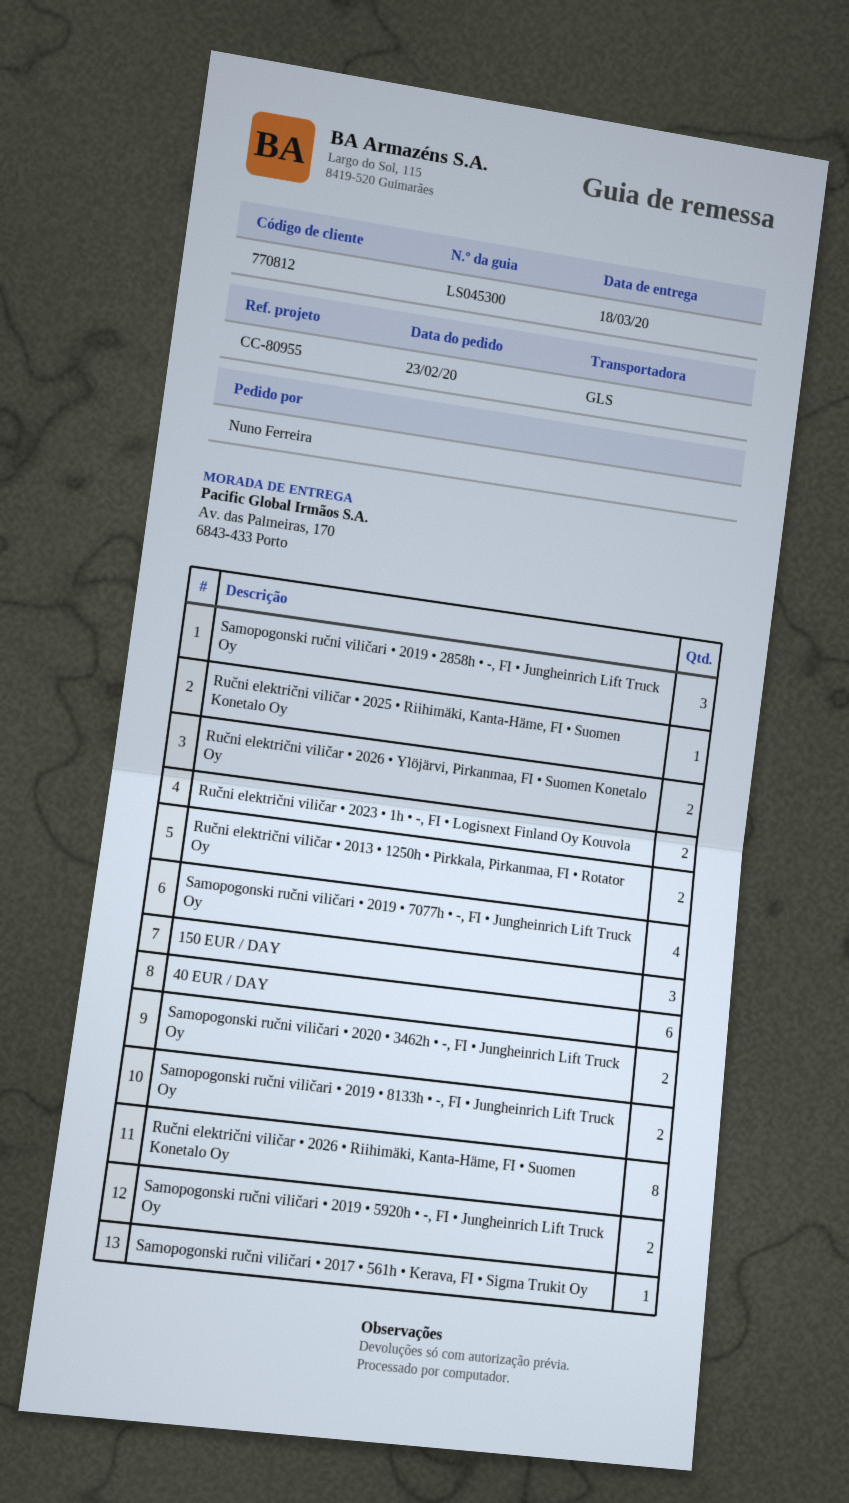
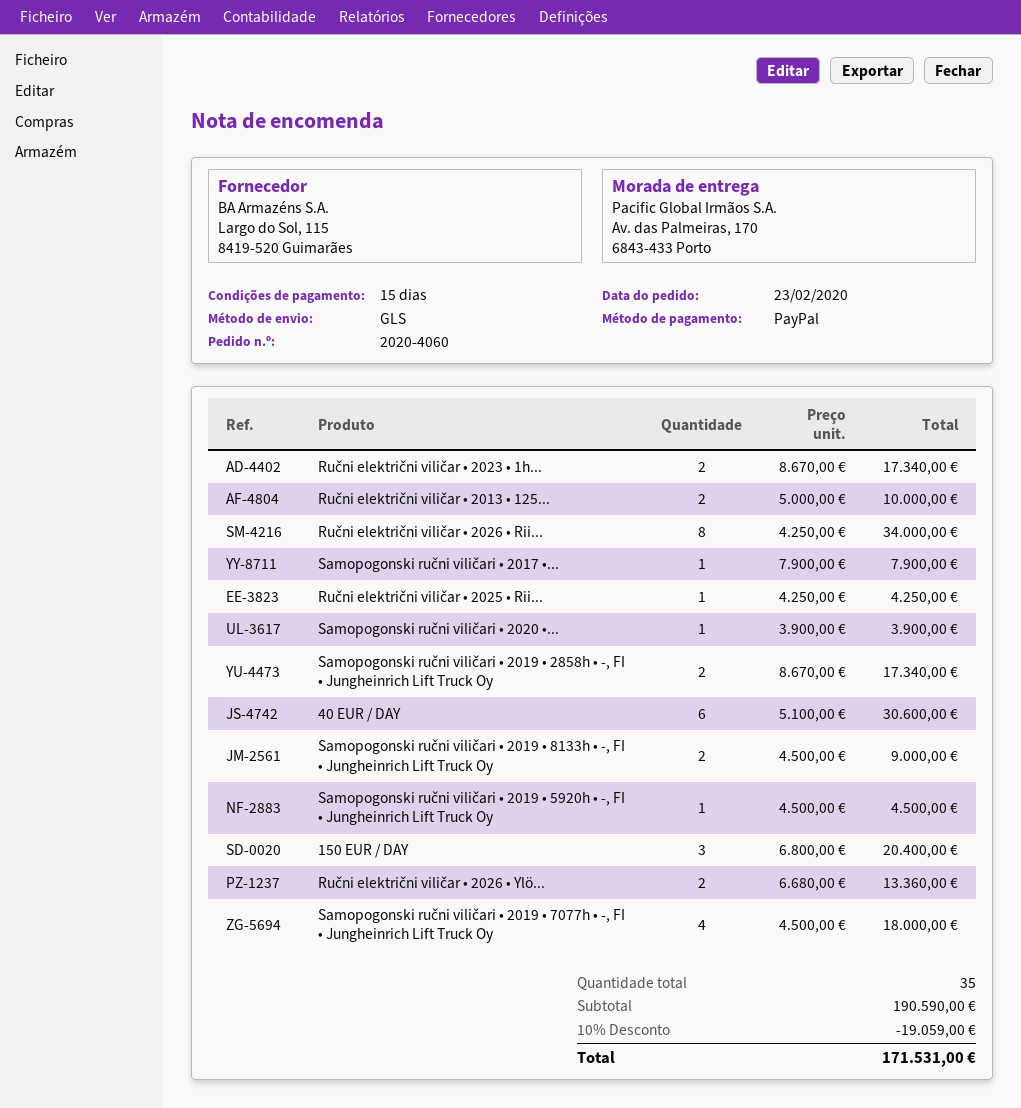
Samopogonski ručni viličari • 2019 • 2858h • -, FI • Jungheinrich Lift Truck Oy: 3 -> 2
Samopogonski ručni viličari • 2020 • 3462h • -, FI • Jungheinrich Lift Truck Oy: 2 -> 1
Samopogonski ručni viličari • 2019 • 5920h • -, FI • Jungheinrich Lift Truck Oy: 2 -> 1

